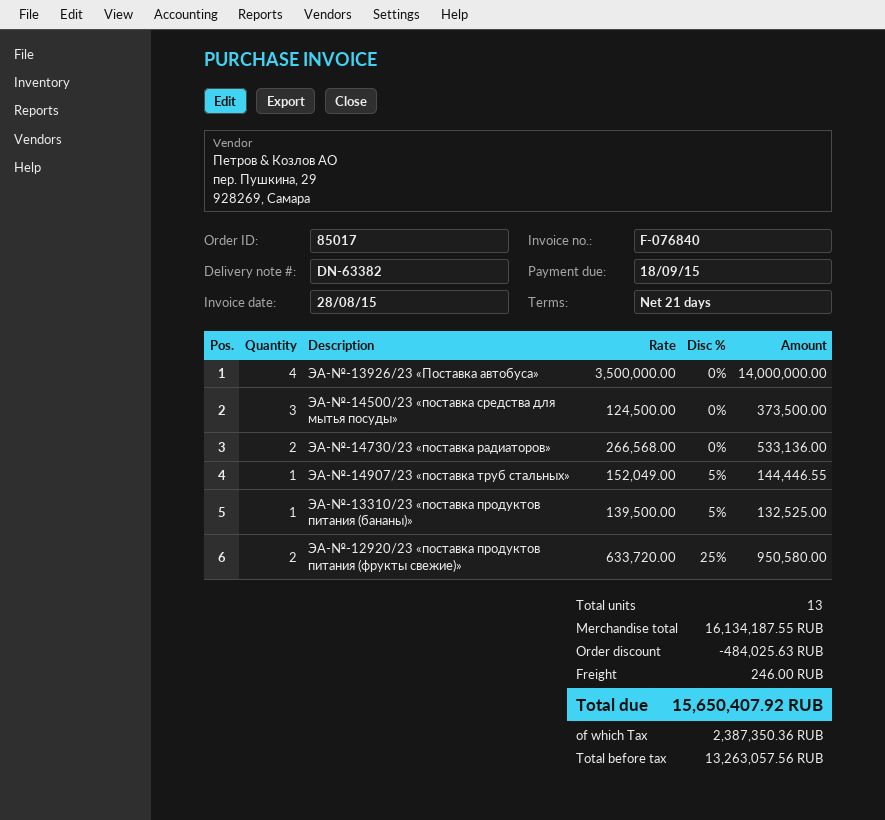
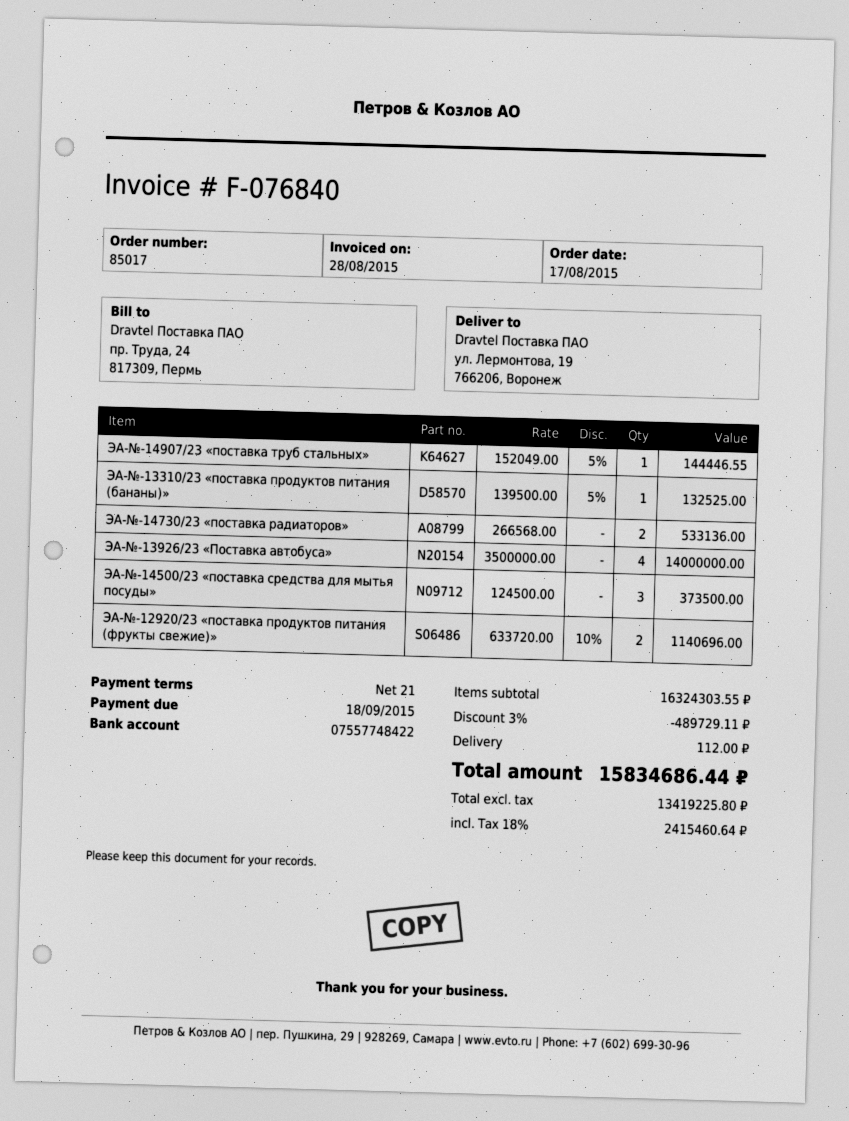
ЭА-№-12920/23 «поставка продуктов питания (фрукты свежие)»: 2 x 633720.00 - 25% = 950580.00 -> 2 x 633720.00 - 10% = 1140696.00
subtotal: 16134187.55 -> 16324303.55
discount: 484025.63 -> 489729.11
shipping: 246.00 -> 112.00
net: 13263057.56 -> 13419225.80
tax: 2387350.36 -> 2415460.64
total: 15650407.92 -> 15834686.44

